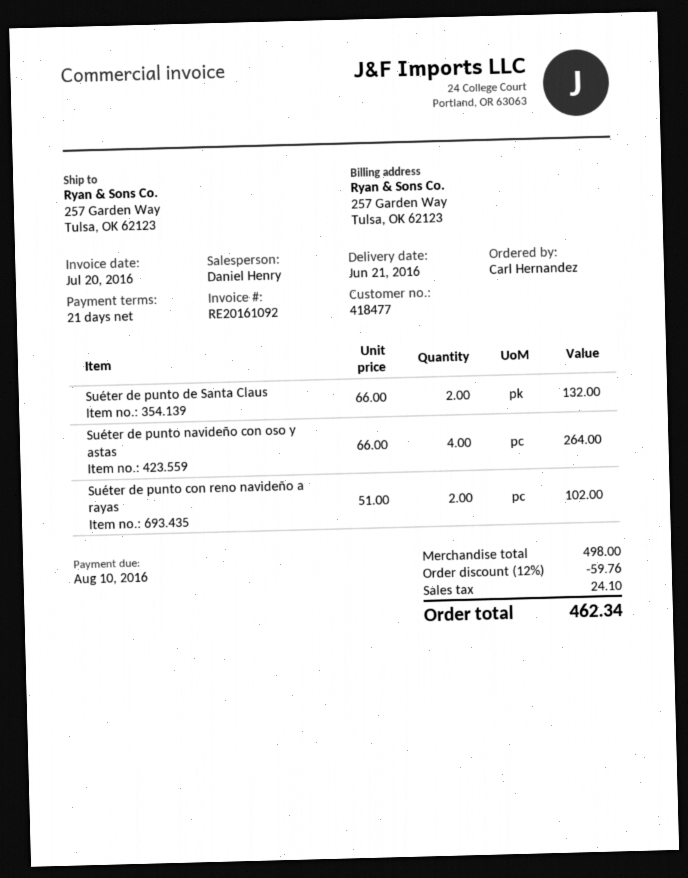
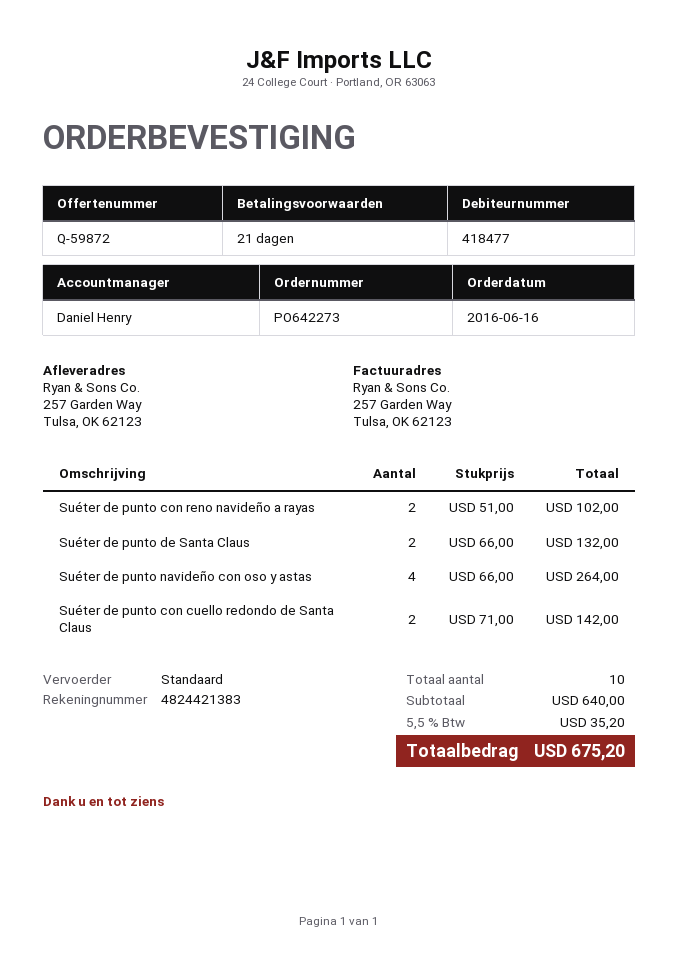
Suéter de punto con cuello redondo de Santa Claus: none -> 2 x 71.00 = 142.00
subtotal: 498.00 -> 640.00
discount: 12% = 59.76 -> none
tax: 24.10 -> 35.20
total: 462.34 -> 675.20

